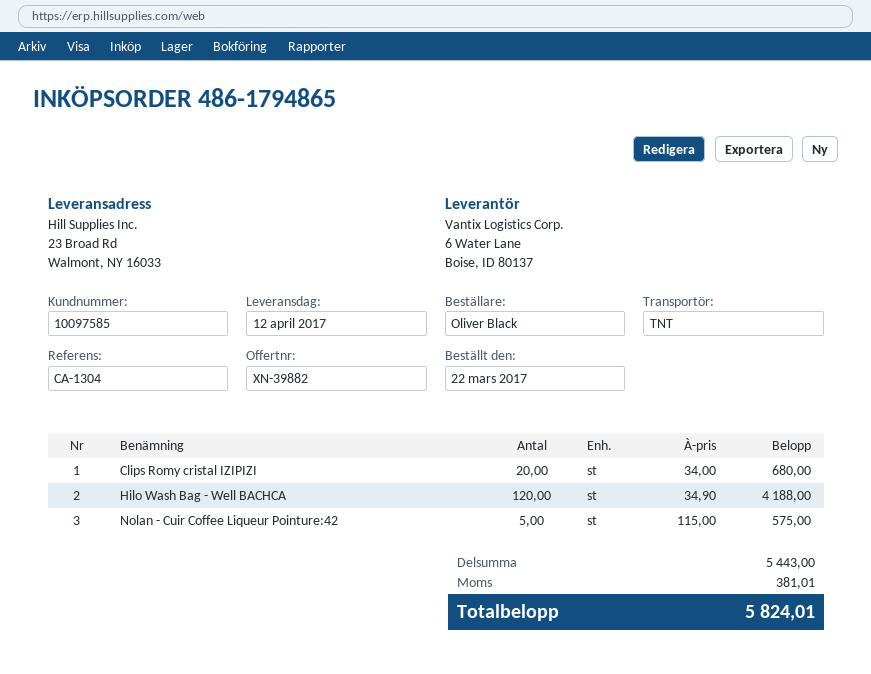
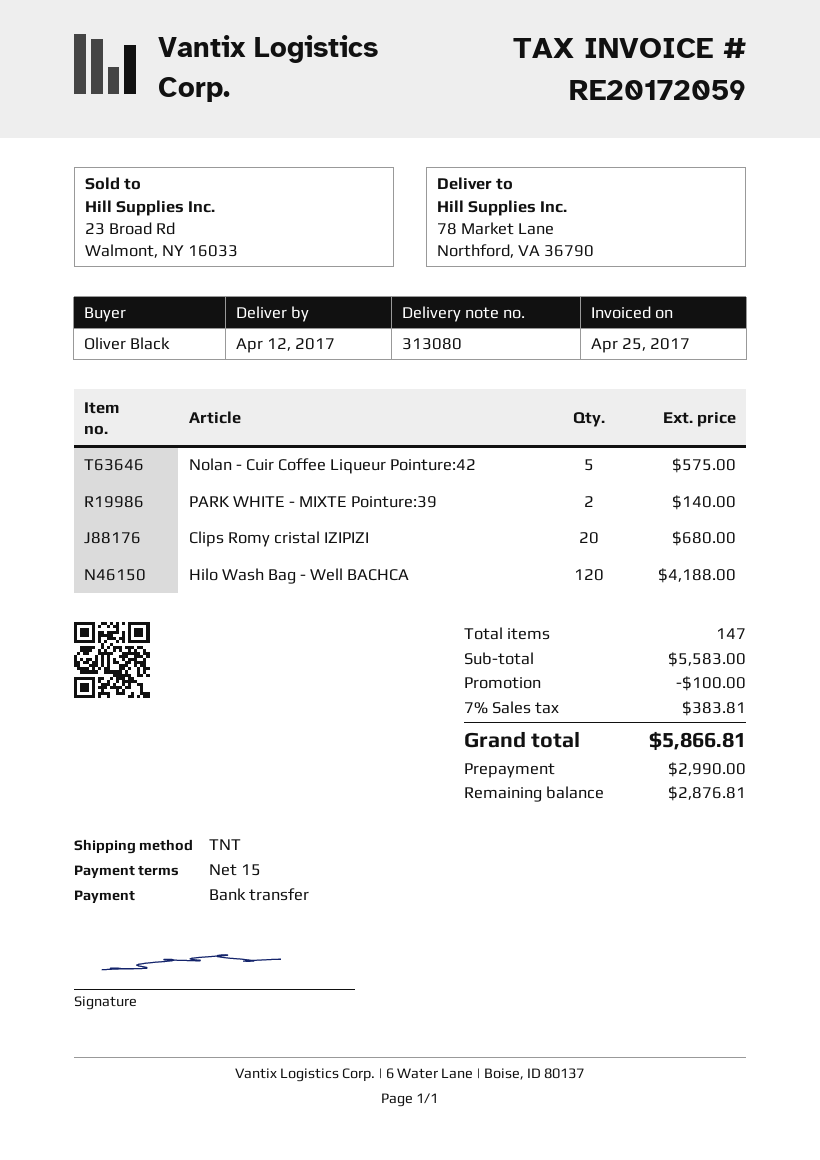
ship to: 23 Broad Rd, Walmont, NY 16033 -> 78 Market Lane, Northford, VA 36790
PARK WHITE - MIXTE Pointure:39: none -> 2 for 140.00
subtotal: 5443.00 -> 5583.00
discount: none -> 100.00
tax: 381.01 -> 383.81
total: 5824.01 -> 5866.81

